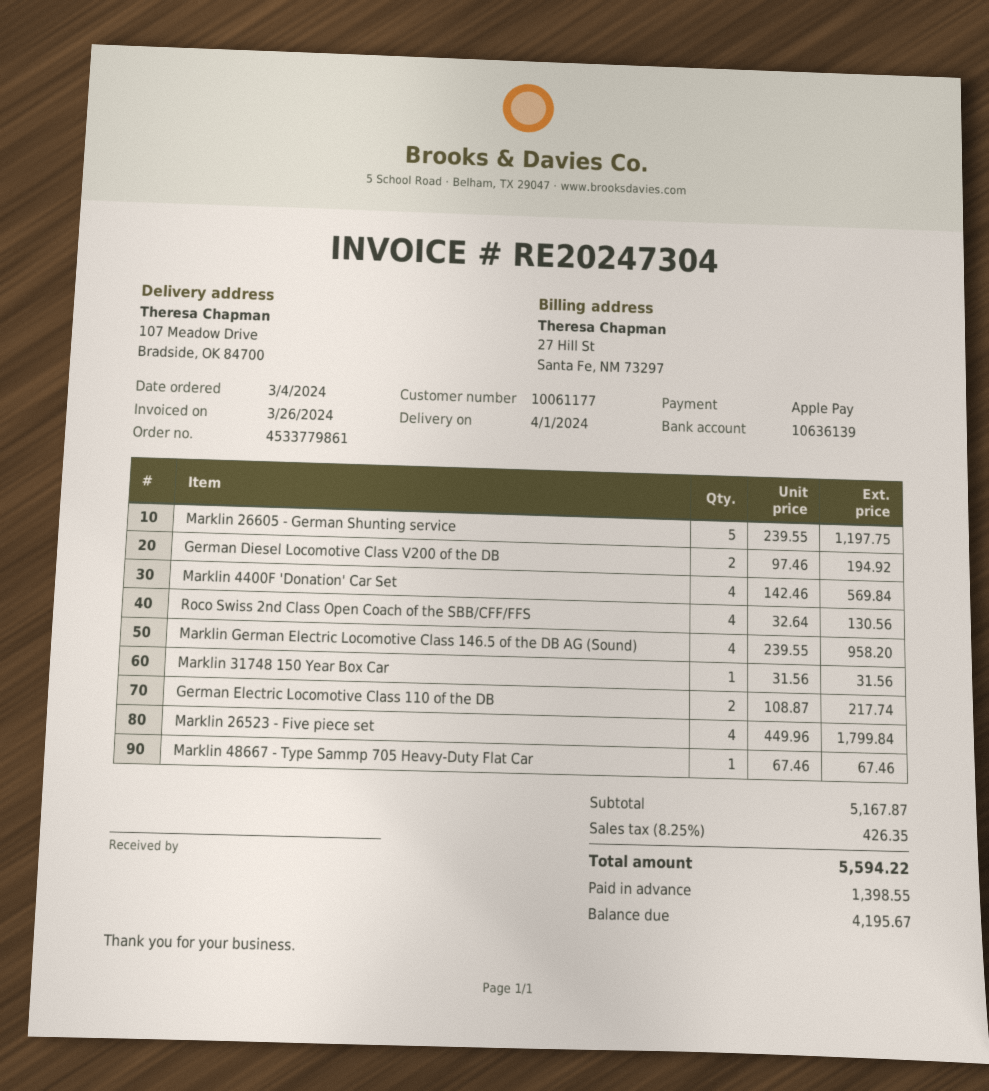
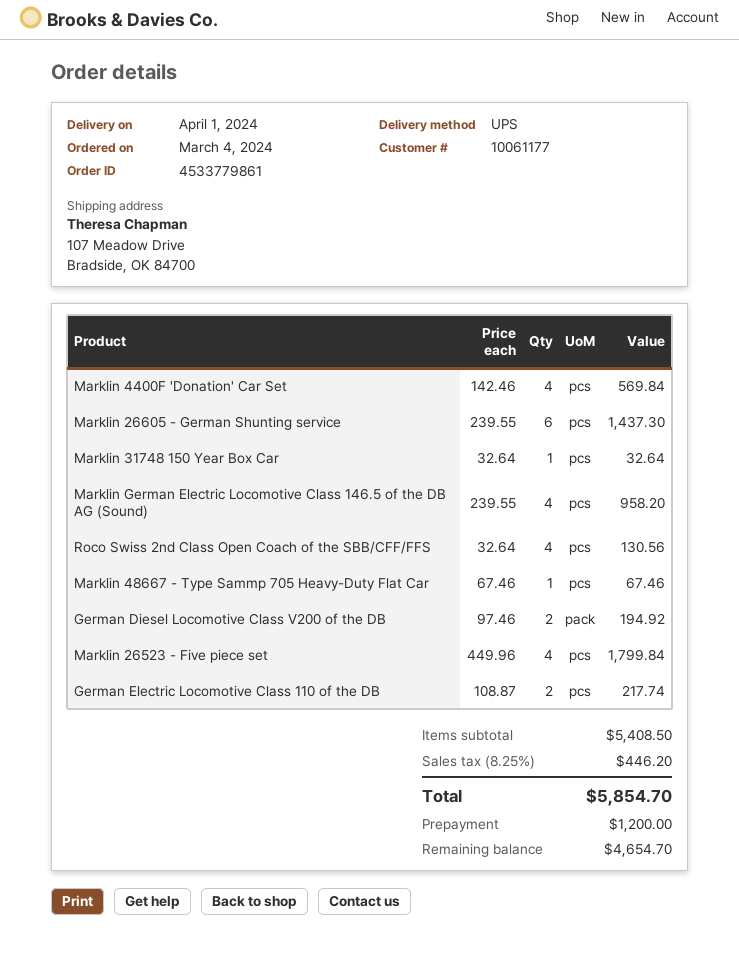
Marklin 26605 - German Shunting service: 5 x 239.55 = 1197.75 -> 6 x 239.55 = 1437.30
Marklin 31748 150 Year Box Car: 1 x 31.56 = 31.56 -> 1 x 32.64 = 32.64
subtotal: 5167.87 -> 5408.50
tax: 8.25% = 426.35 -> 8.25% = 446.20
total: 5594.22 -> 5854.70
deposit: 1398.55 -> 1200.00
balance: 4195.67 -> 4654.70

